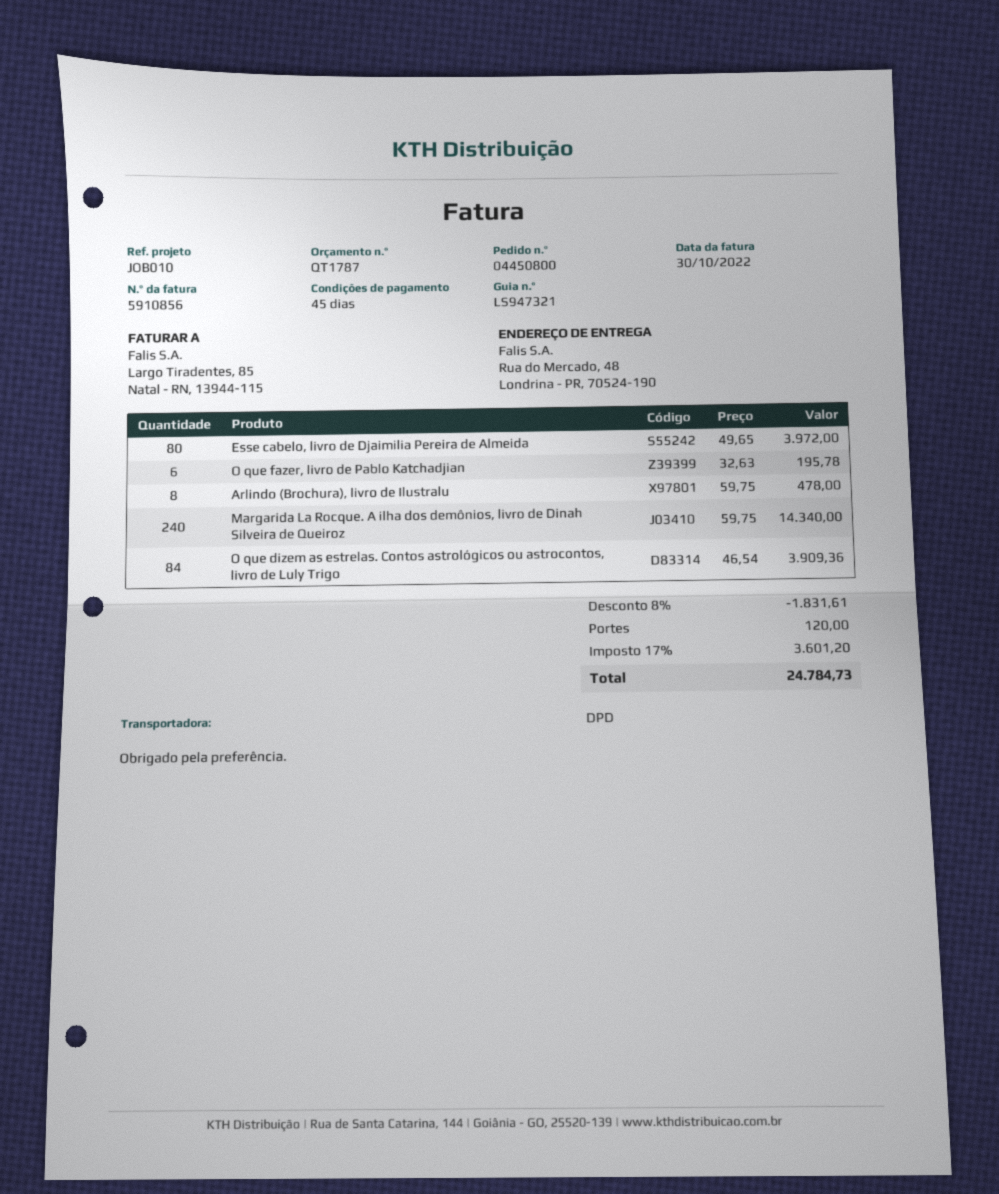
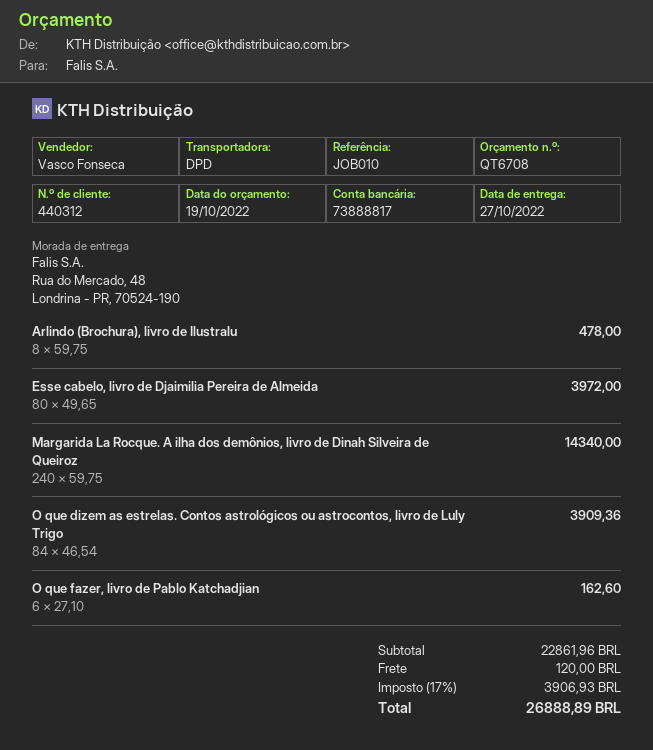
quote number: QT1787 -> QT6708
O que fazer, livro de Pablo Katchadjian: 6 x 32.63 = 195.78 -> 6 x 27.10 = 162.60
discount: 8% = 1831.61 -> none
tax: 17% = 3601.20 -> 17% = 3906.93
total: 24784.73 -> 26888.89

